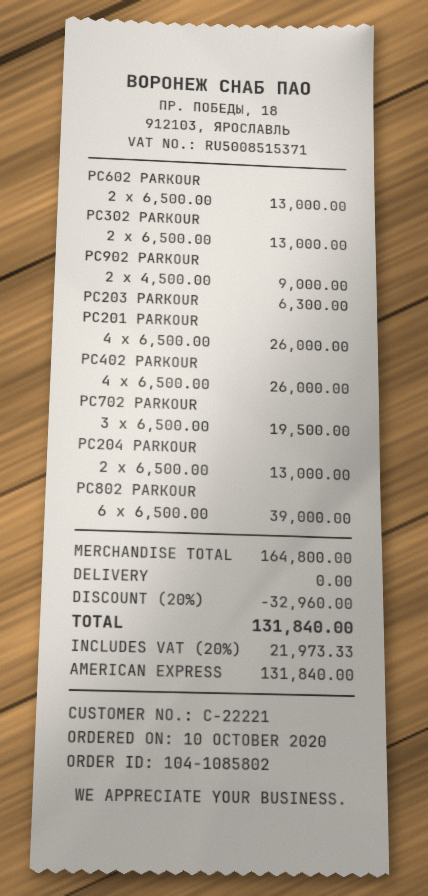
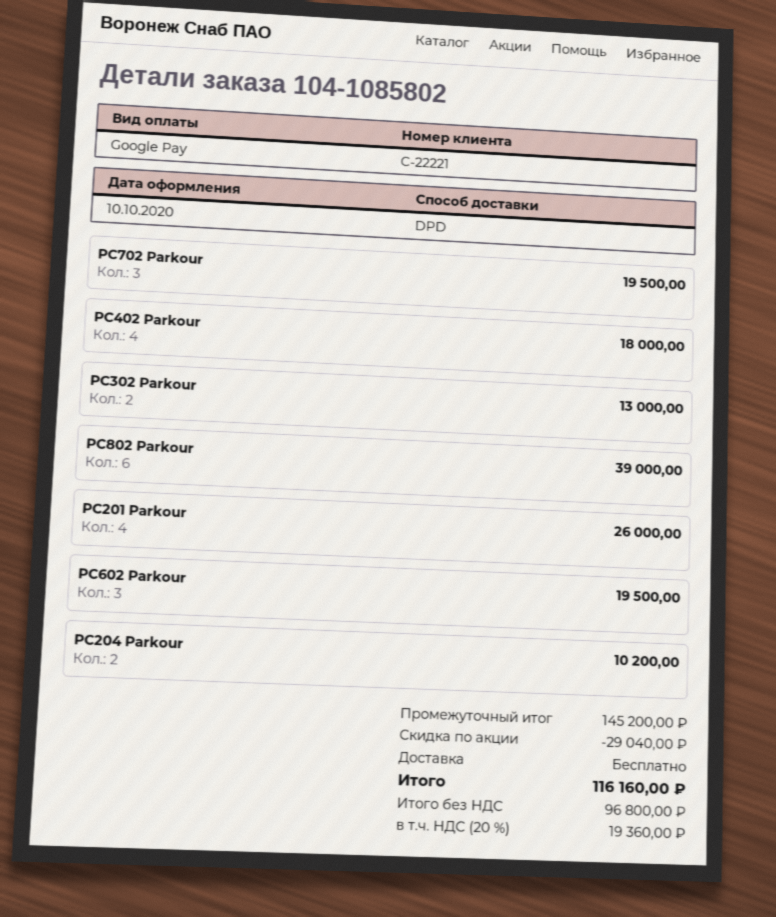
payment method: American Express -> Google Pay
PC602 PARKOUR: 2 for 13000.00 -> 3 for 19500.00
PC902 PARKOUR: 2 for 9000.00 -> none
PC203 PARKOUR: 1 for 6300.00 -> none
PC402 PARKOUR: 4 for 26000.00 -> 4 for 18000.00
PC204 PARKOUR: 2 for 13000.00 -> 2 for 10200.00
subtotal: 164800.00 -> 145200.00
discount: 32960.00 -> 29040.00
tax: 20% = 21973.33 -> 20% = 19360.00
total: 131840.00 -> 116160.00

